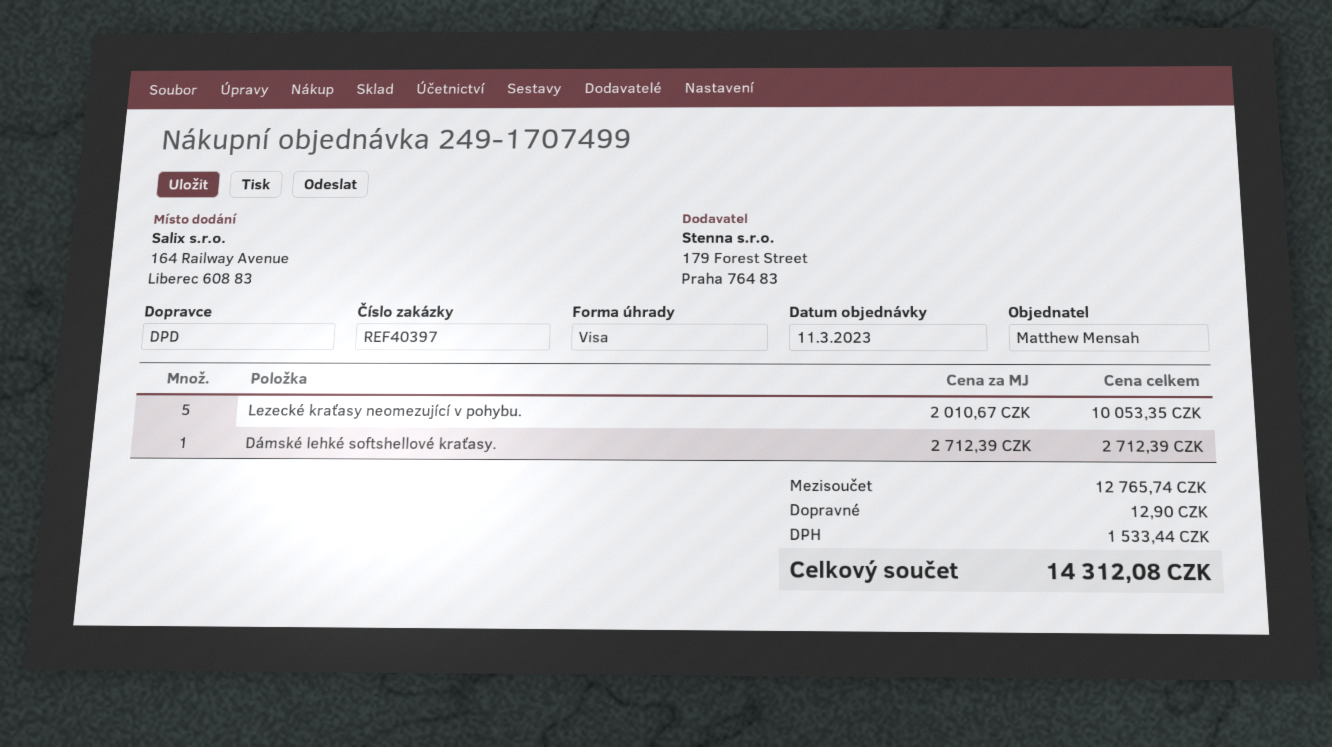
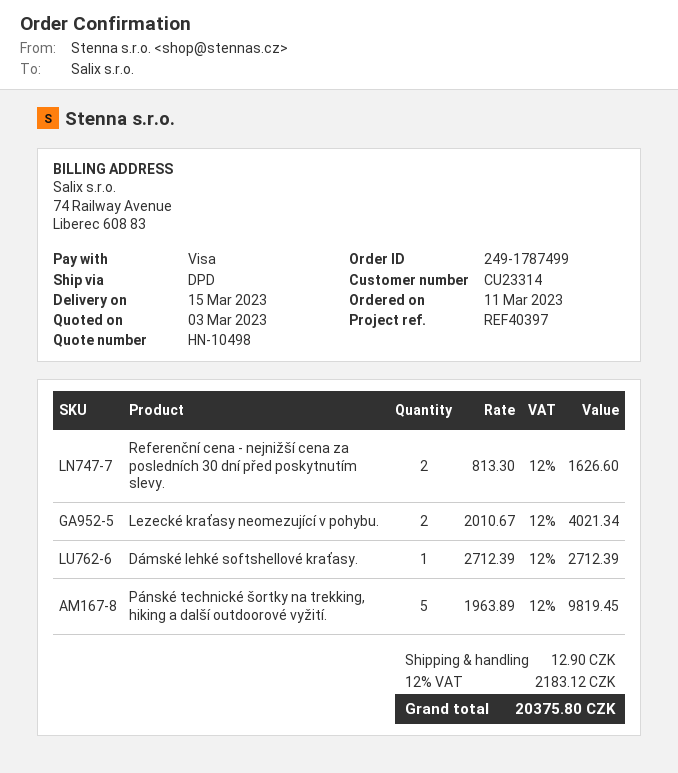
order number: 249-1707499 -> 249-1787499
Lezecké kraťasy neomezující v pohybu.: 5 x 2010.67 = 10053.35 -> 2 x 2010.67 = 4021.34
Referenční cena - nejnižší cena za posledních 30 dní před poskytnutím slevy.: none -> 2 x 813.30 = 1626.60
Pánské technické šortky na trekking, hiking a další outdoorové vyžití.: none -> 5 x 1963.89 = 9819.45
tax: 1533.44 -> 2183.12
total: 14312.08 -> 20375.80

